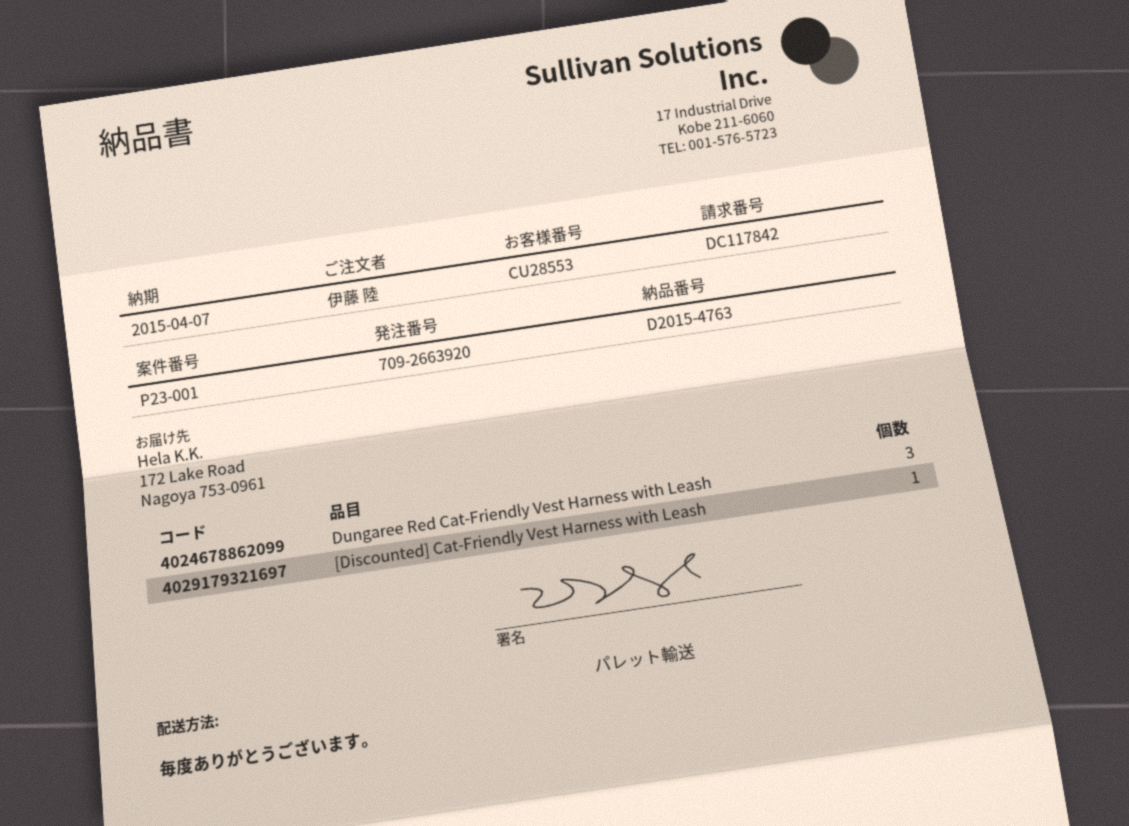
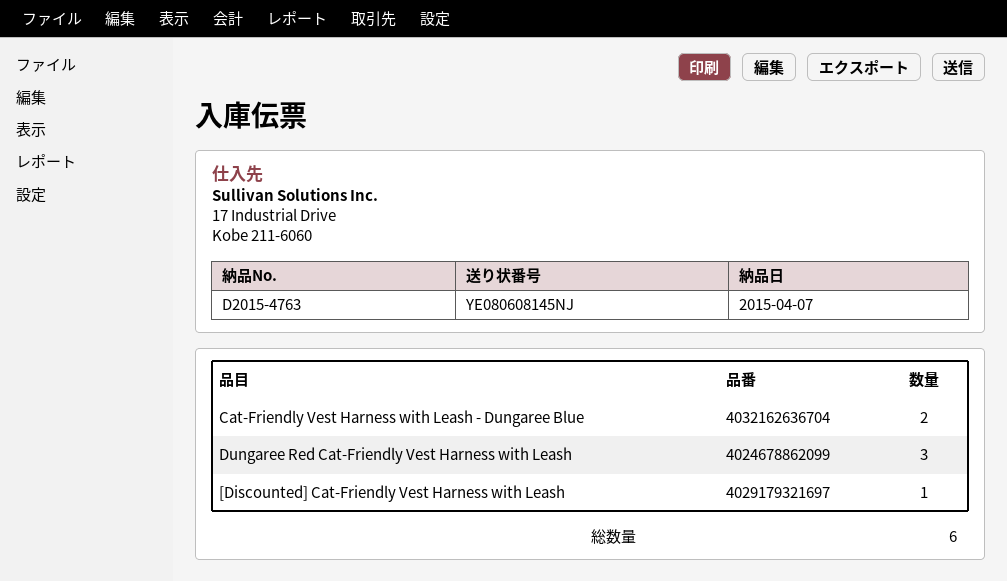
Cat-Friendly Vest Harness with Leash - Dungaree Blue: none -> 2

